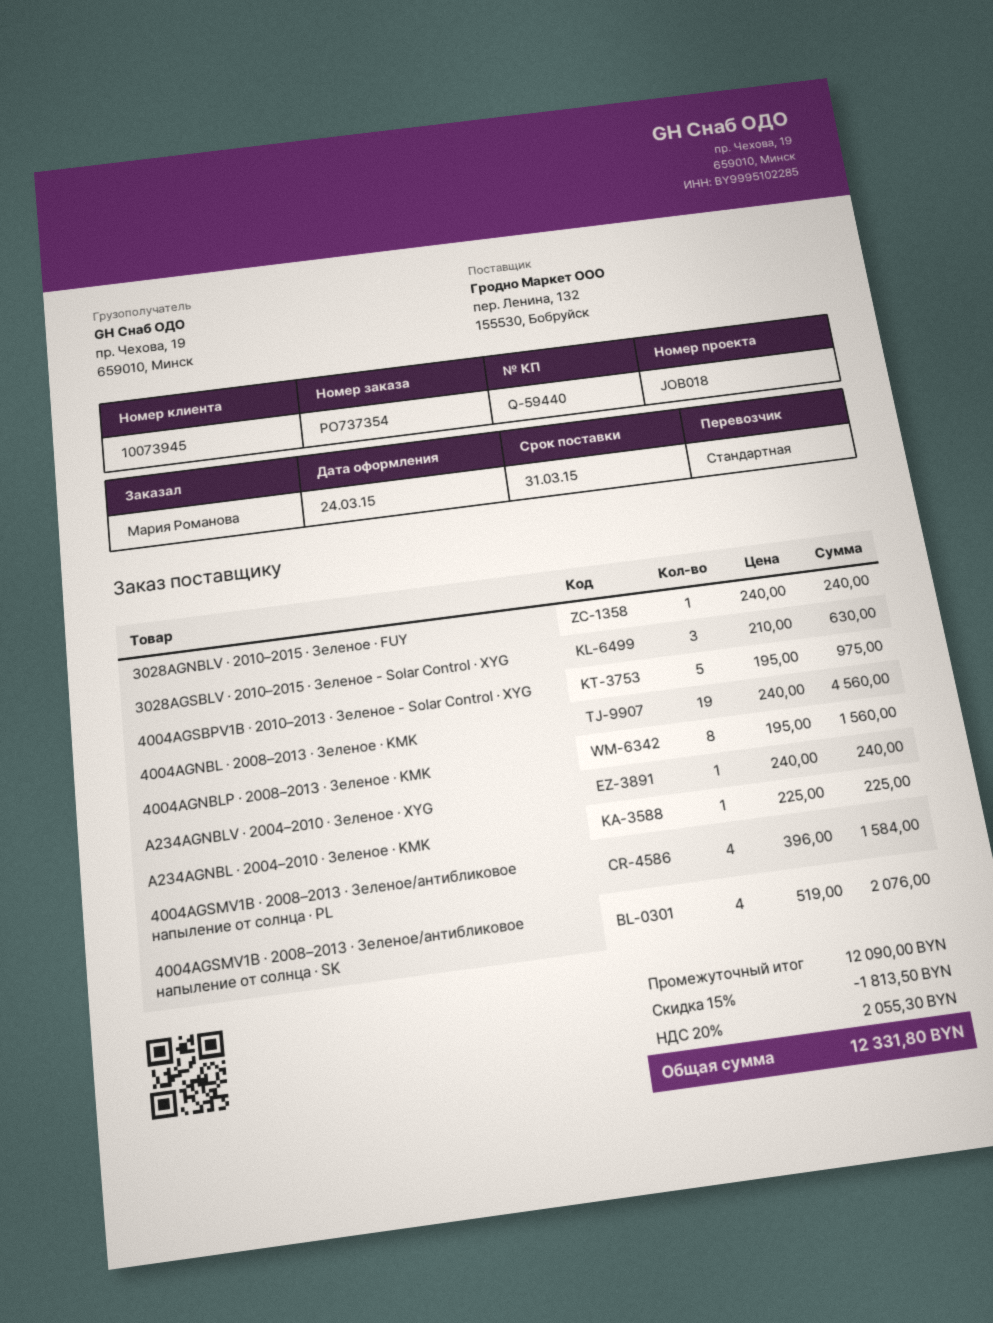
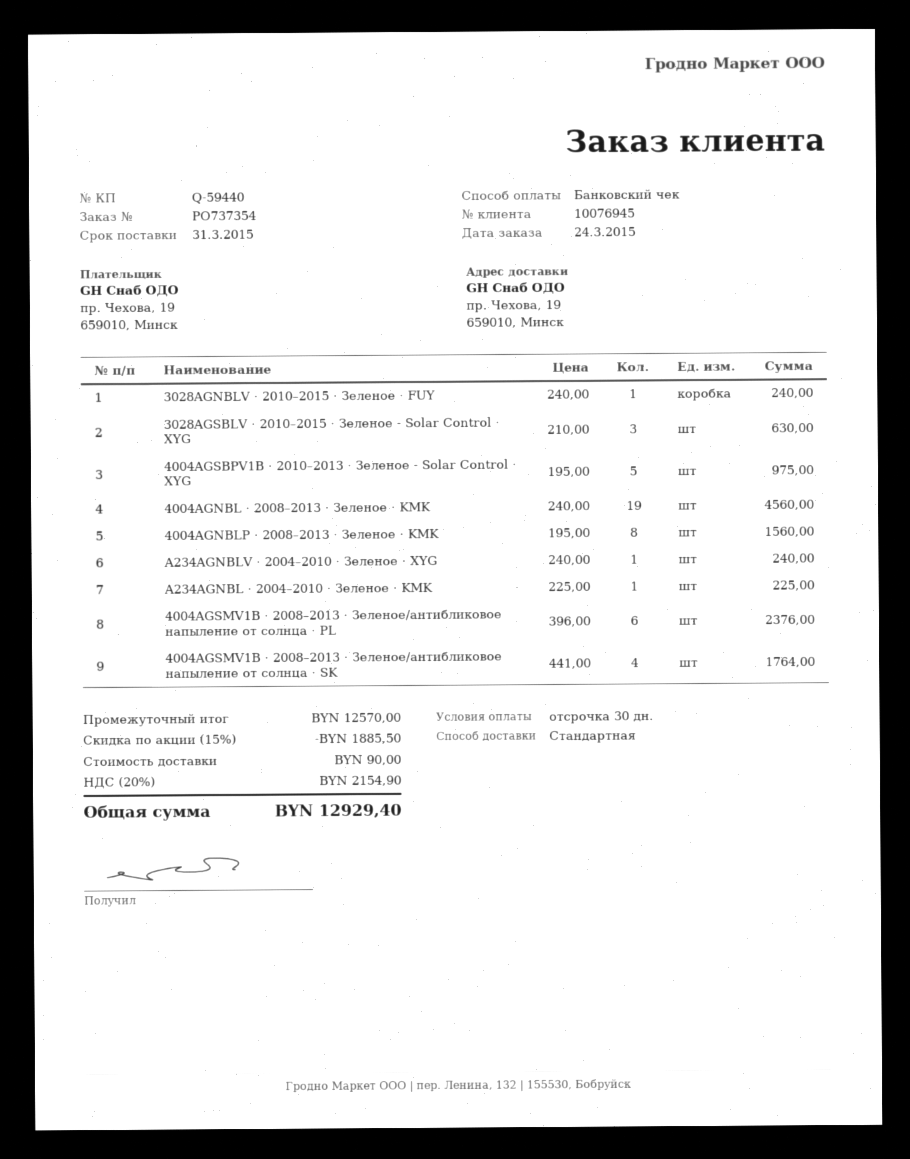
customer number: 10073945 -> 10076945
4004AGSMV1B · 2008–2013 · Зеленое/антибликовое напыление от солнца · PL: 4 x 396.00 = 1584.00 -> 6 x 396.00 = 2376.00
4004AGSMV1B · 2008–2013 · Зеленое/антибликовое напыление от солнца · SK: 4 x 519.00 = 2076.00 -> 4 x 441.00 = 1764.00
subtotal: 12090.00 -> 12570.00
discount: 15% = 1813.50 -> 15% = 1885.50
shipping: none -> 90.00
tax: 20% = 2055.30 -> 20% = 2154.90
total: 12331.80 -> 12929.40

